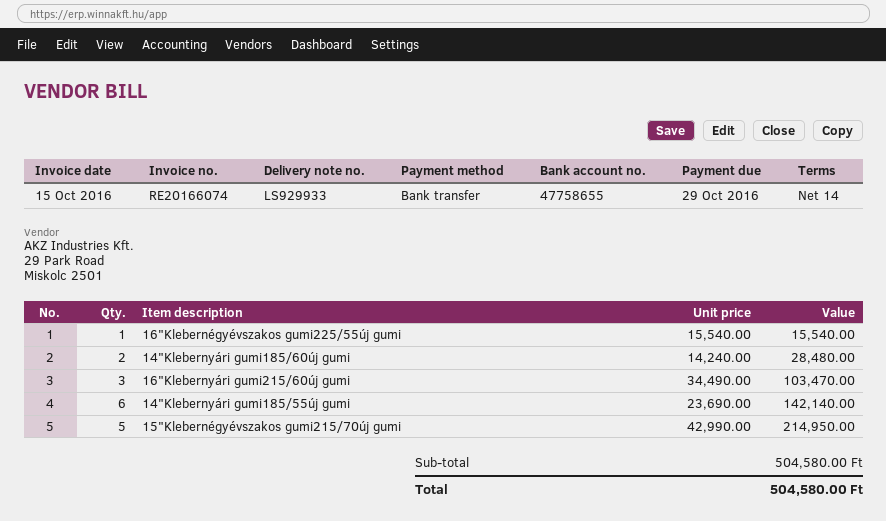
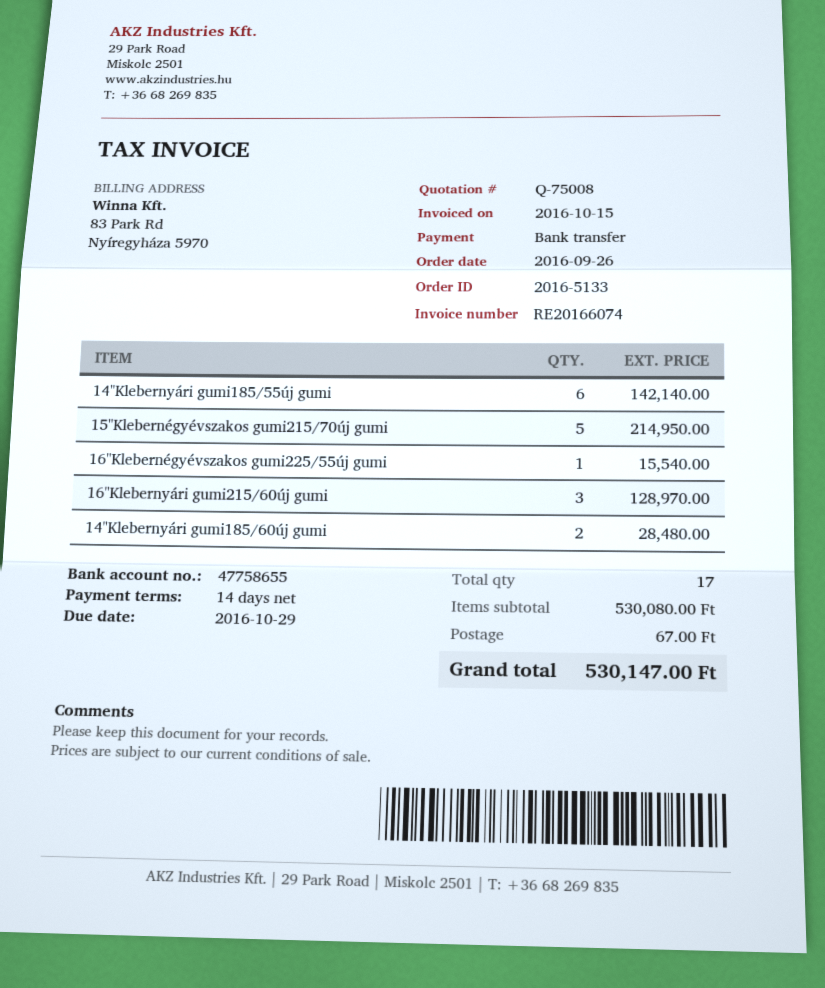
16"Klebernyári gumi215/60új gumi: 3 for 103470.00 -> 3 for 128970.00
subtotal: 504580.00 -> 530080.00
shipping: none -> 67.00
total: 504580.00 -> 530147.00

